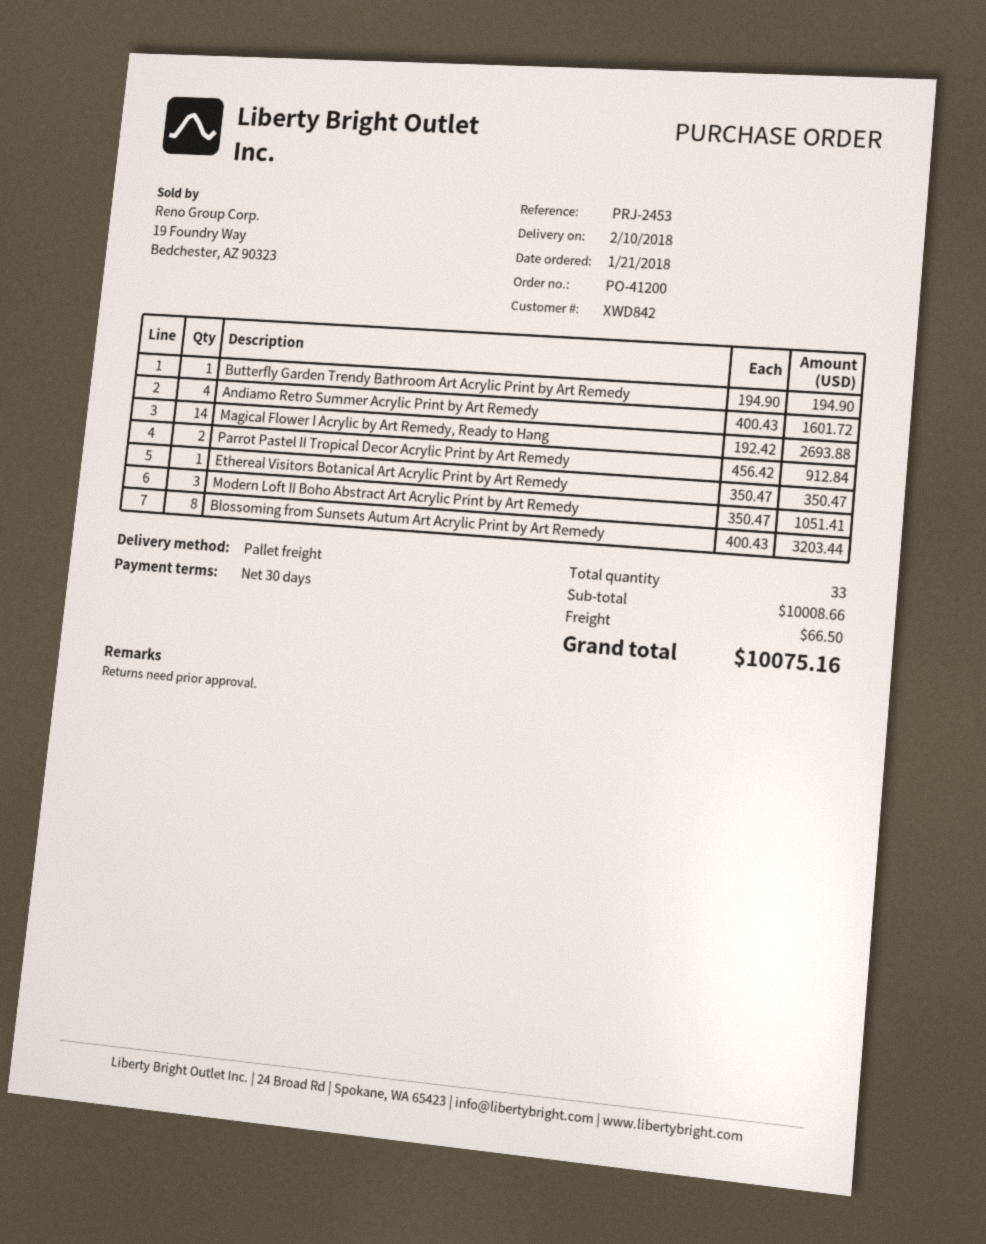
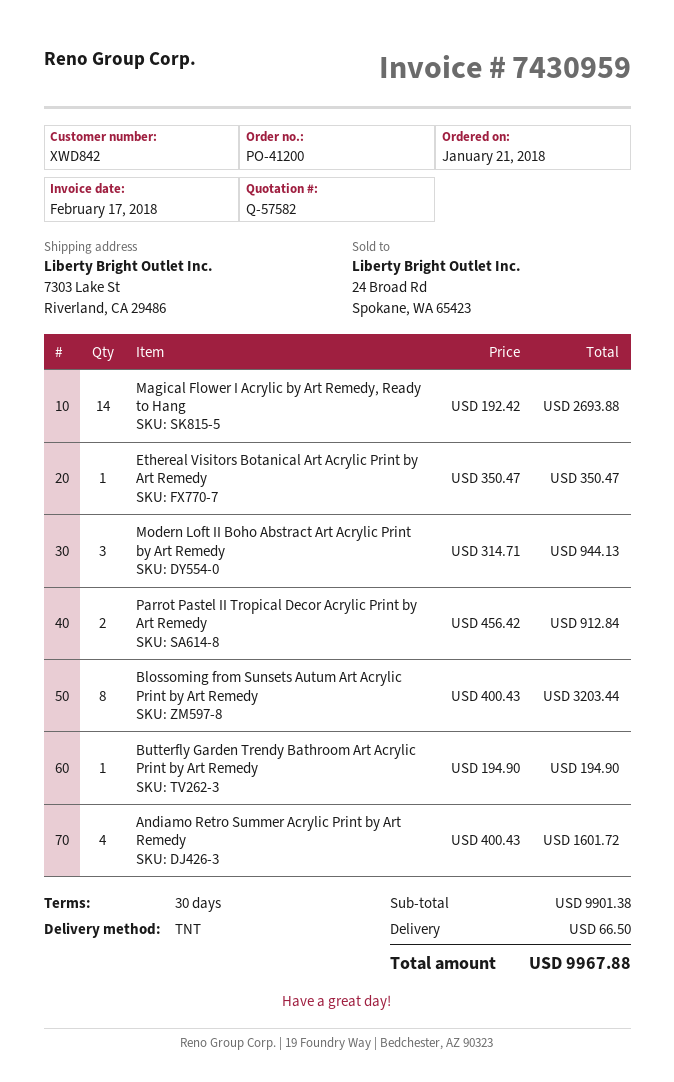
shipping method: pallet freight -> TNT
Modern Loft II Boho Abstract Art Acrylic Print by Art Remedy: 3 x 350.47 = 1051.41 -> 3 x 314.71 = 944.13
subtotal: 10008.66 -> 9901.38
total: 10075.16 -> 9967.88

